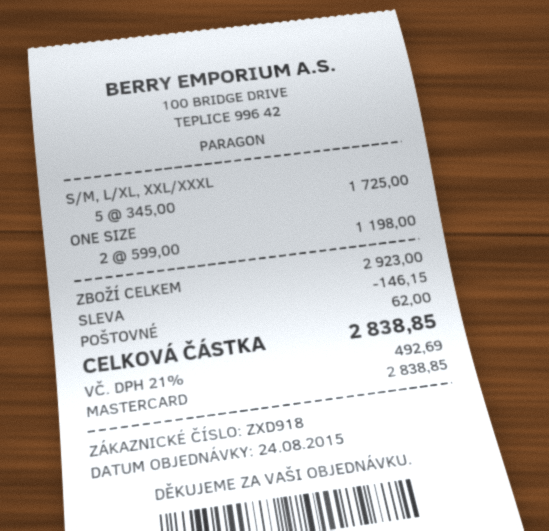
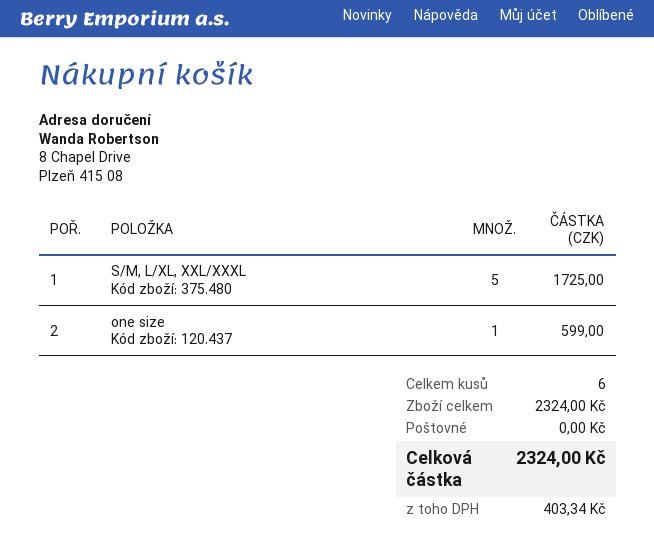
ONE SIZE: 2 for 1198.00 -> 1 for 599.00
subtotal: 2923.00 -> 2324.00
discount: 146.15 -> none
shipping: 62.00 -> 0.00
tax: 492.69 -> 403.34
total: 2838.85 -> 2324.00

